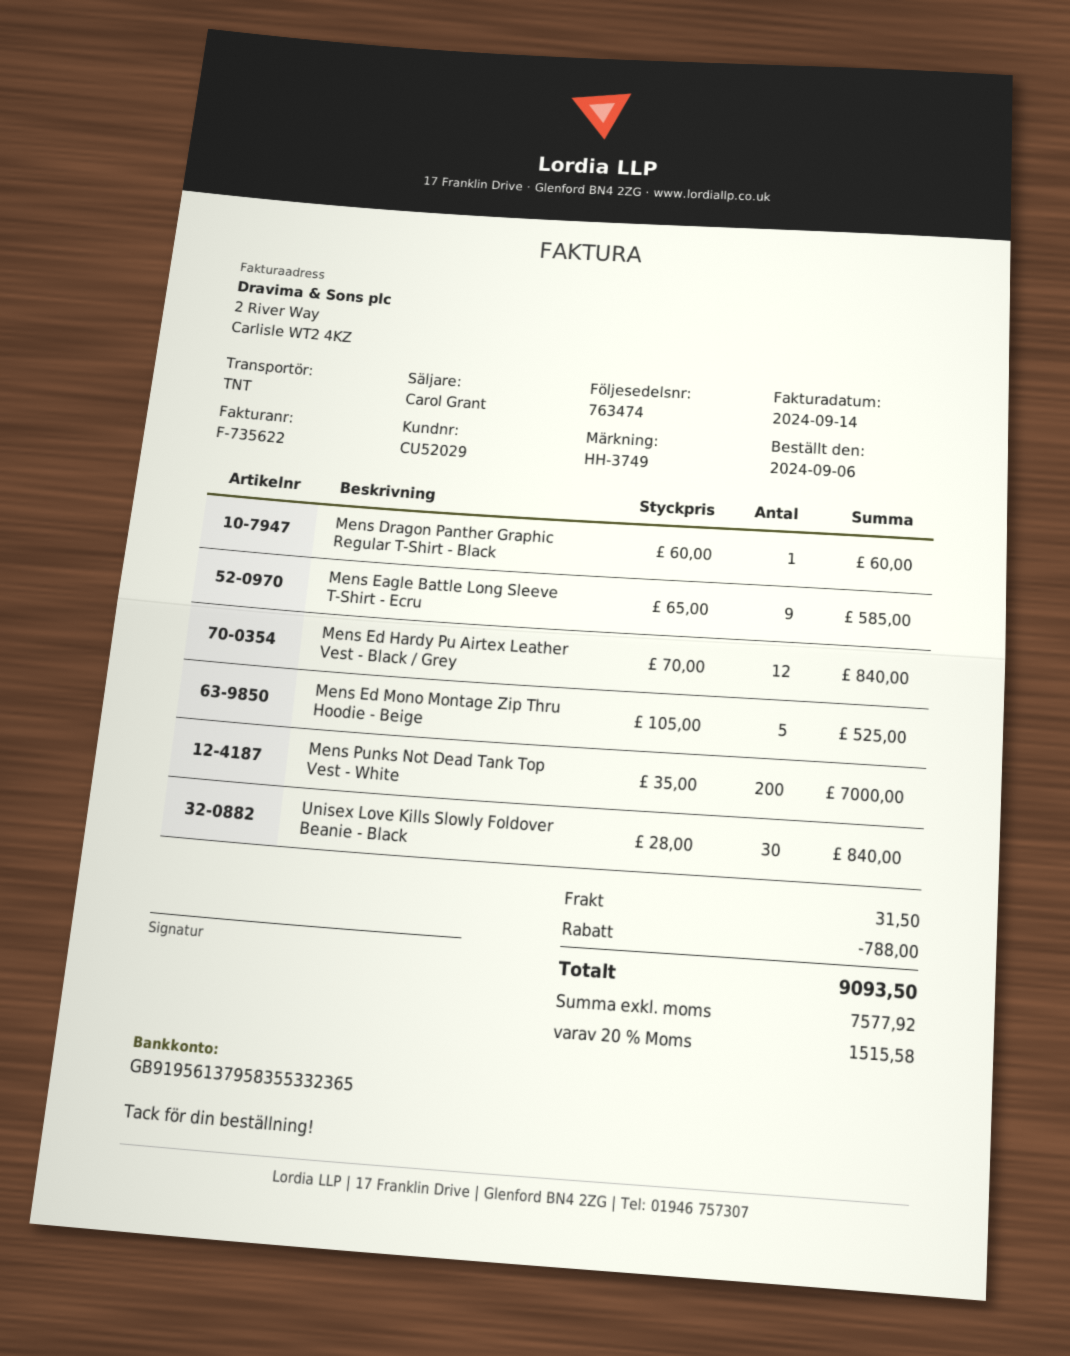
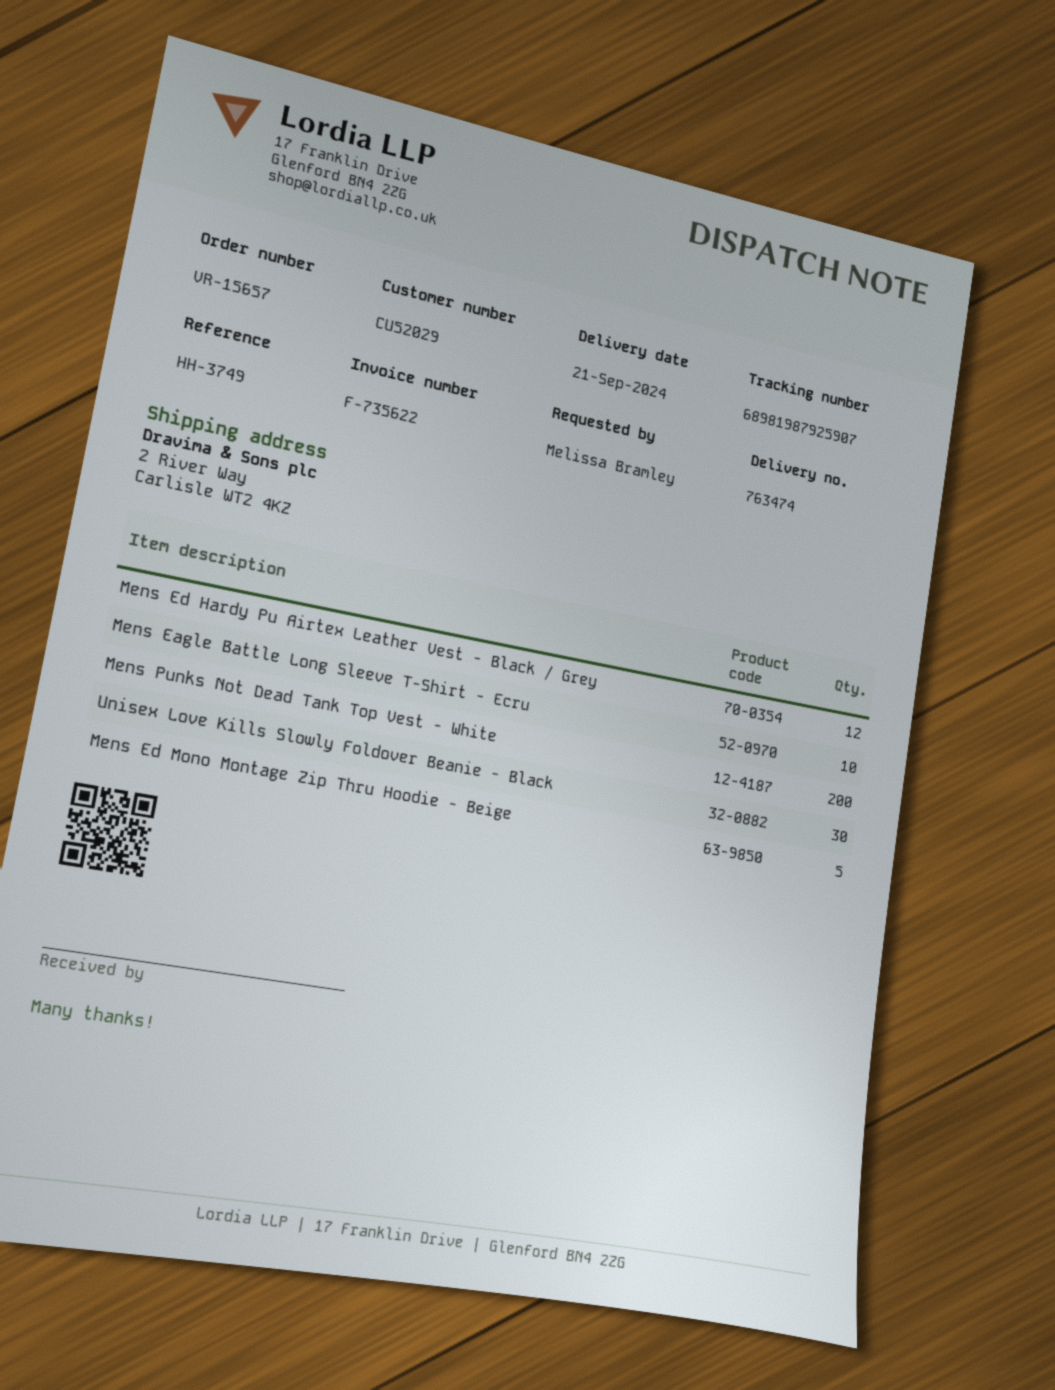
Mens Dragon Panther Graphic Regular T-Shirt - Black: 1 -> none
Mens Eagle Battle Long Sleeve T-Shirt - Ecru: 9 -> 10

